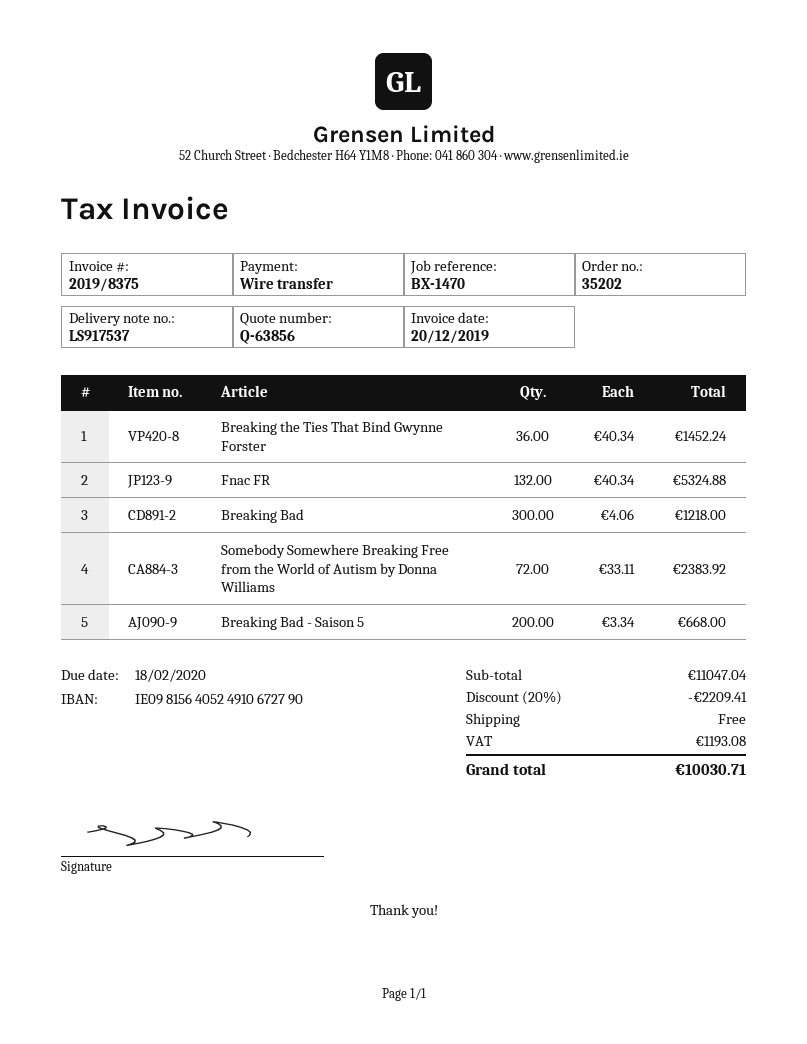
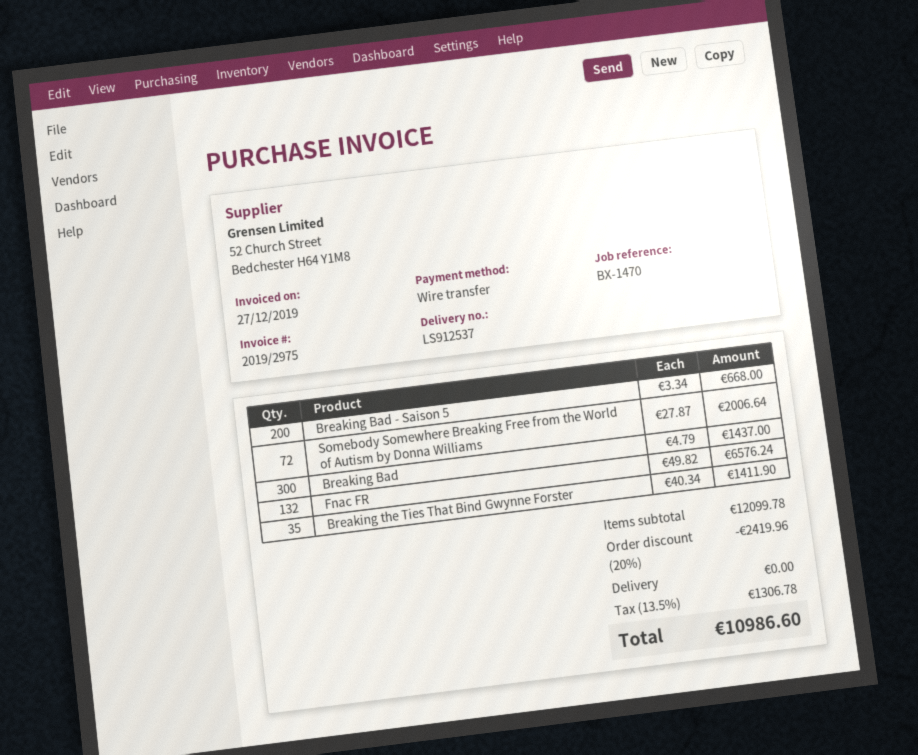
delivery note number: LS917537 -> LS912537
invoice number: 2019/8375 -> 2019/2975
invoice date: 2019-12-20 -> 2019-12-27
Breaking the Ties That Bind Gwynne Forster: 36 x 40.34 = 1452.24 -> 35 x 40.34 = 1411.90
Fnac FR: 132 x 40.34 = 5324.88 -> 132 x 49.82 = 6576.24
Breaking Bad: 300 x 4.06 = 1218.00 -> 300 x 4.79 = 1437.00
Somebody Somewhere Breaking Free from the World of Autism by Donna Williams: 72 x 33.11 = 2383.92 -> 72 x 27.87 = 2006.64
subtotal: 11047.04 -> 12099.78
discount: 20% = 2209.41 -> 20% = 2419.96
tax: 1193.08 -> 1306.78
total: 10030.71 -> 10986.60

